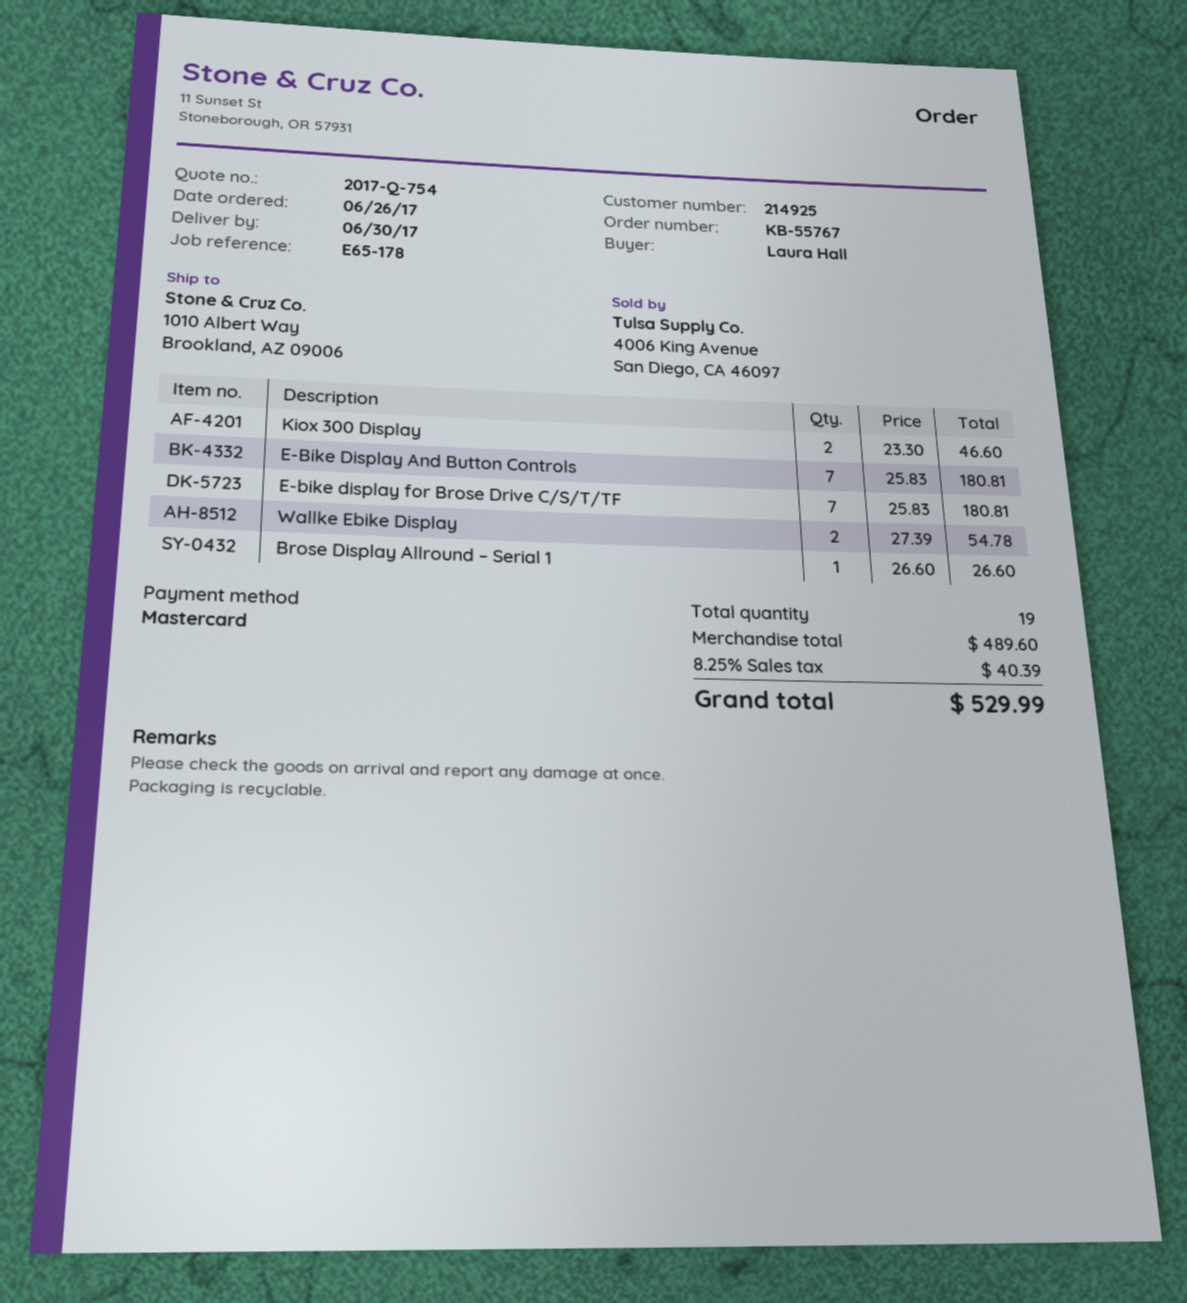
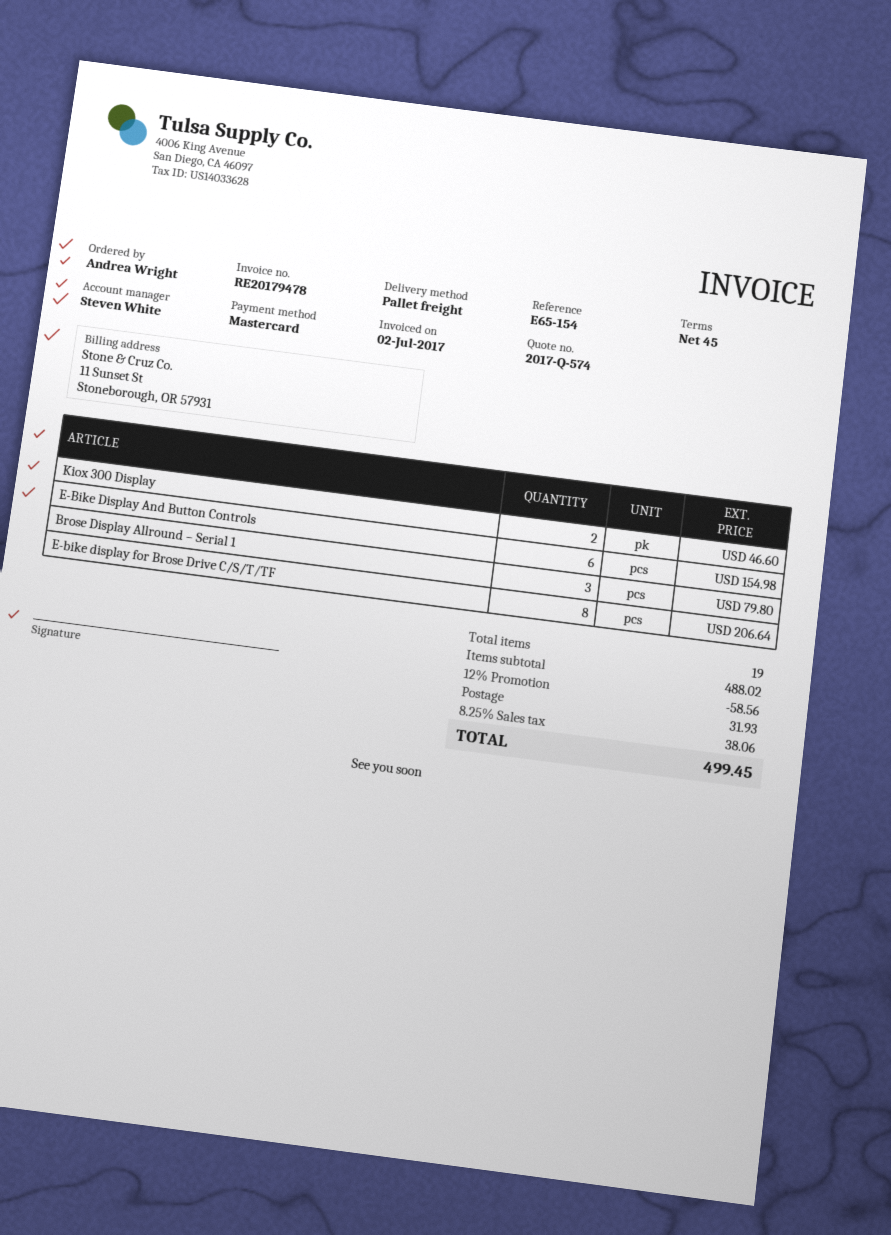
quote number: 2017-Q-754 -> 2017-Q-574
reference: E65-178 -> E65-154
ordered by: Laura Hall -> Andrea Wright
E-Bike Display And Button Controls: 7 for 180.81 -> 6 for 154.98
E-bike display for Brose Drive C/S/T/TF: 7 for 180.81 -> 8 for 206.64
Wallke Ebike Display: 2 for 54.78 -> none
Brose Display Allround – Serial 1: 1 for 26.60 -> 3 for 79.80
subtotal: 489.60 -> 488.02
discount: none -> 12% = 58.56
shipping: none -> 31.93
tax: 8.25% = 40.39 -> 8.25% = 38.06
total: 529.99 -> 499.45

